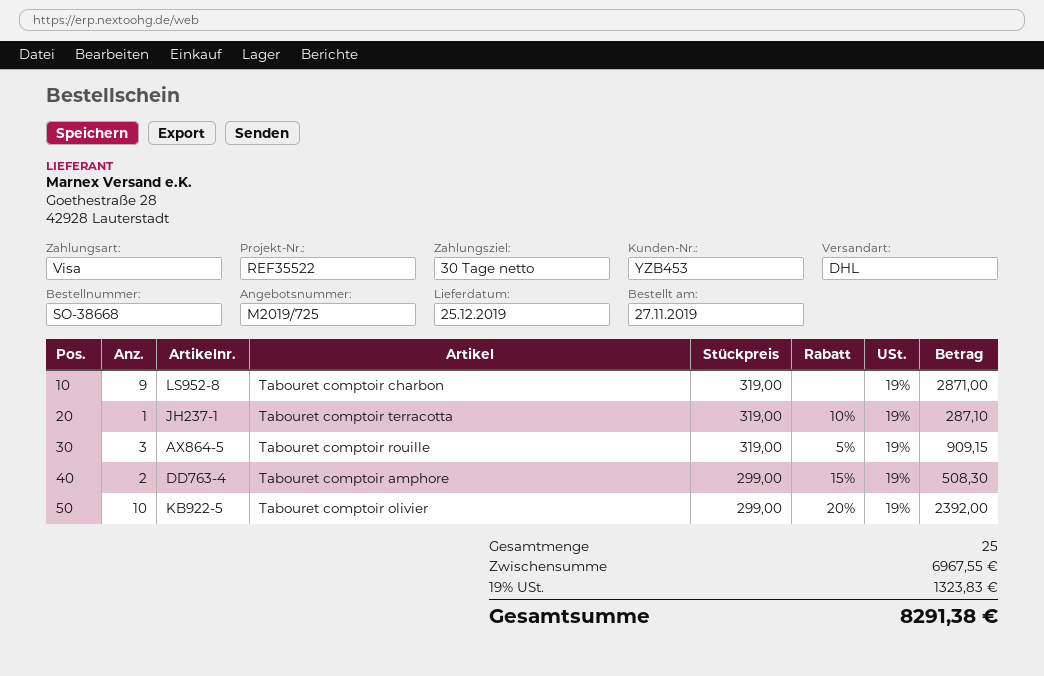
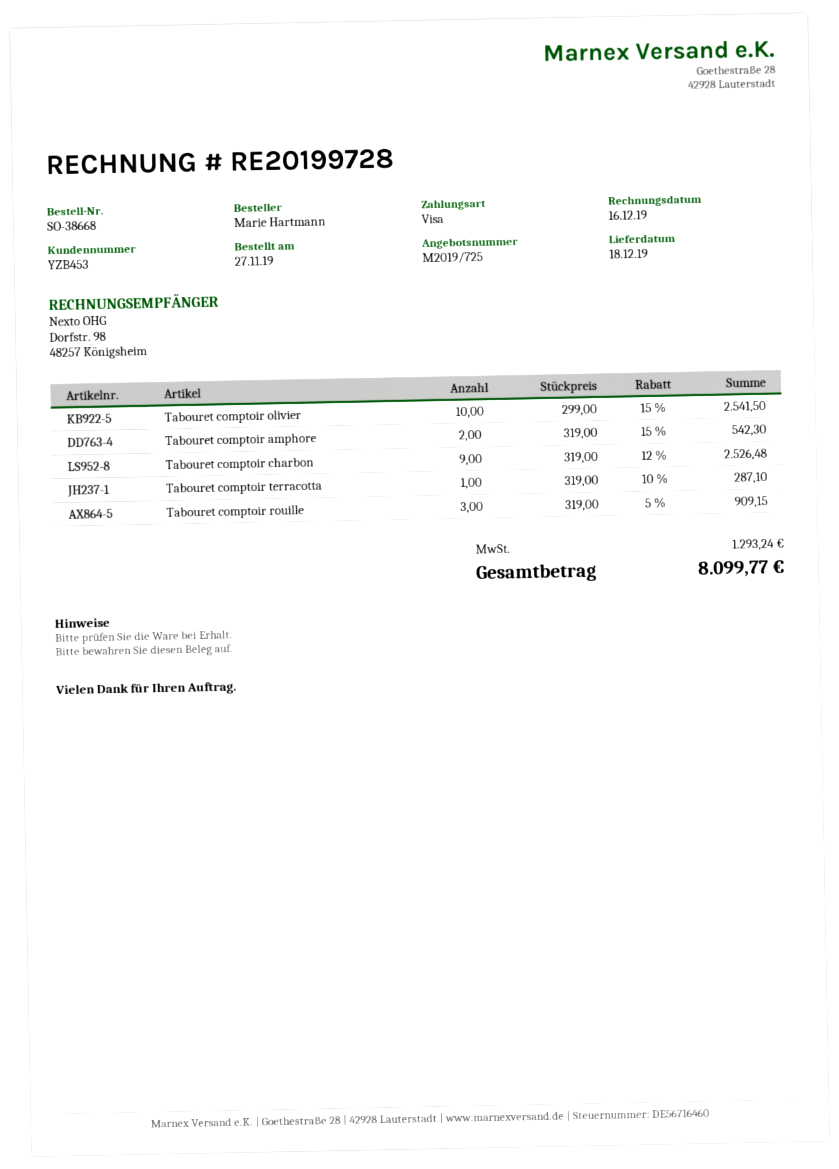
delivery date: 2019-12-25 -> 2019-12-18
Tabouret comptoir charbon: 9 x 319.00 = 2871.00 -> 9 x 319.00 - 12% = 2526.48
Tabouret comptoir amphore: 2 x 299.00 - 15% = 508.30 -> 2 x 319.00 - 15% = 542.30
Tabouret comptoir olivier: 10 x 299.00 - 20% = 2392.00 -> 10 x 299.00 - 15% = 2541.50
tax: 1323.83 -> 1293.24
total: 8291.38 -> 8099.77

